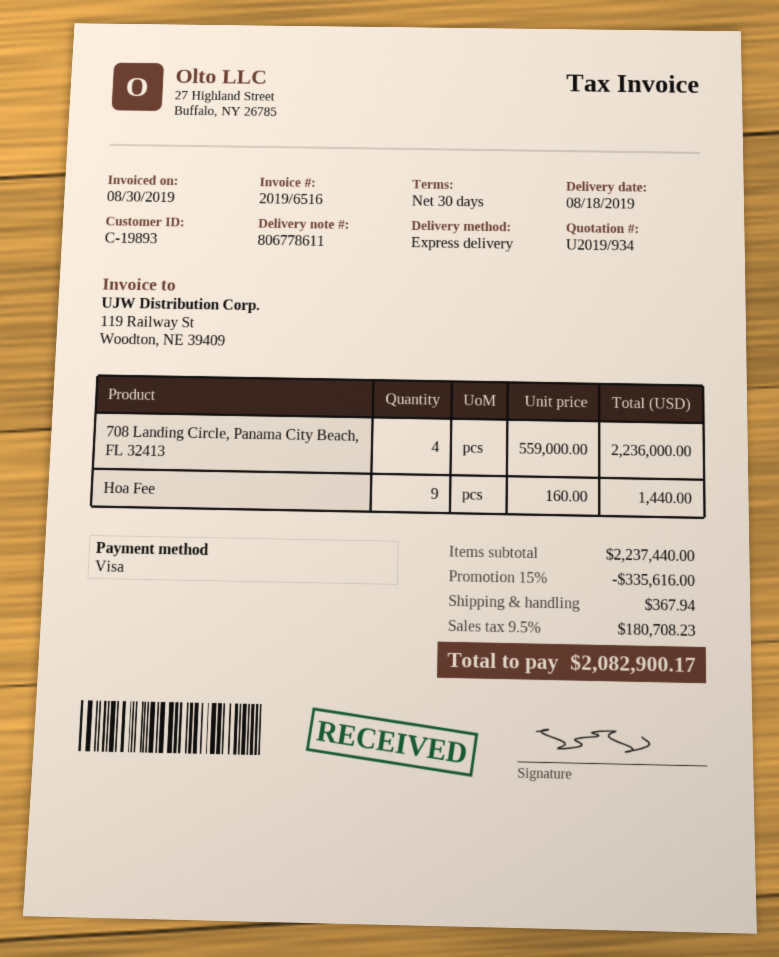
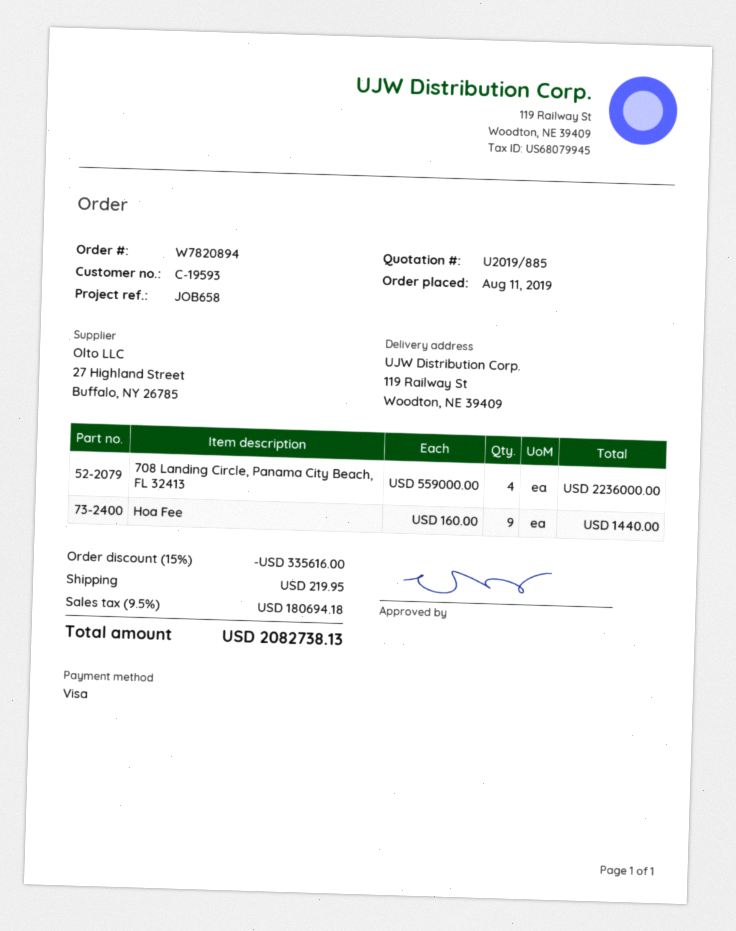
quote number: U2019/934 -> U2019/885
customer number: C-19893 -> C-19593
shipping: 367.94 -> 219.95
tax: 9.5% = 180708.23 -> 9.5% = 180694.18
total: 2082900.17 -> 2082738.13

